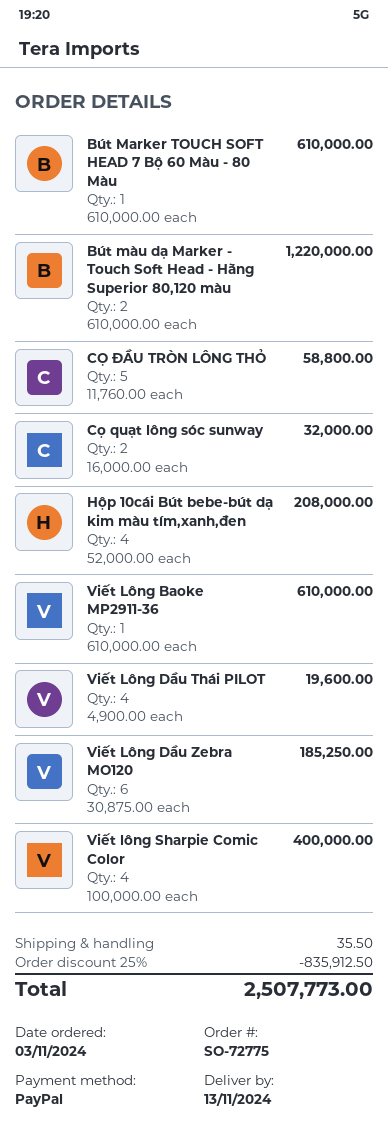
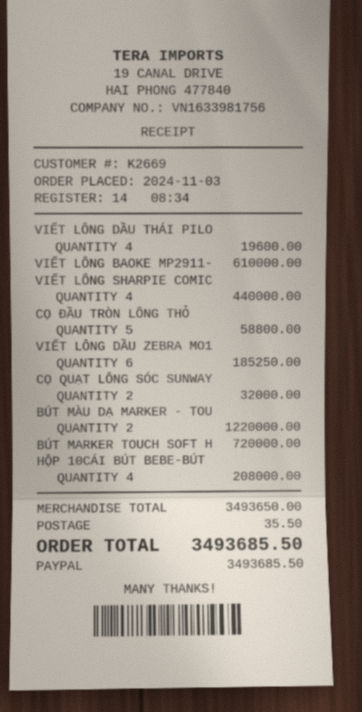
Bút Marker TOUCH SOFT HEAD 7 Bộ 60 Màu - 80 Màu: 1 for 610000.00 -> 1 for 720000.00
Viết lông Sharpie Comic Color: 4 for 400000.00 -> 4 for 440000.00
discount: 25% = 835912.50 -> none
total: 2507773.00 -> 3493685.50

